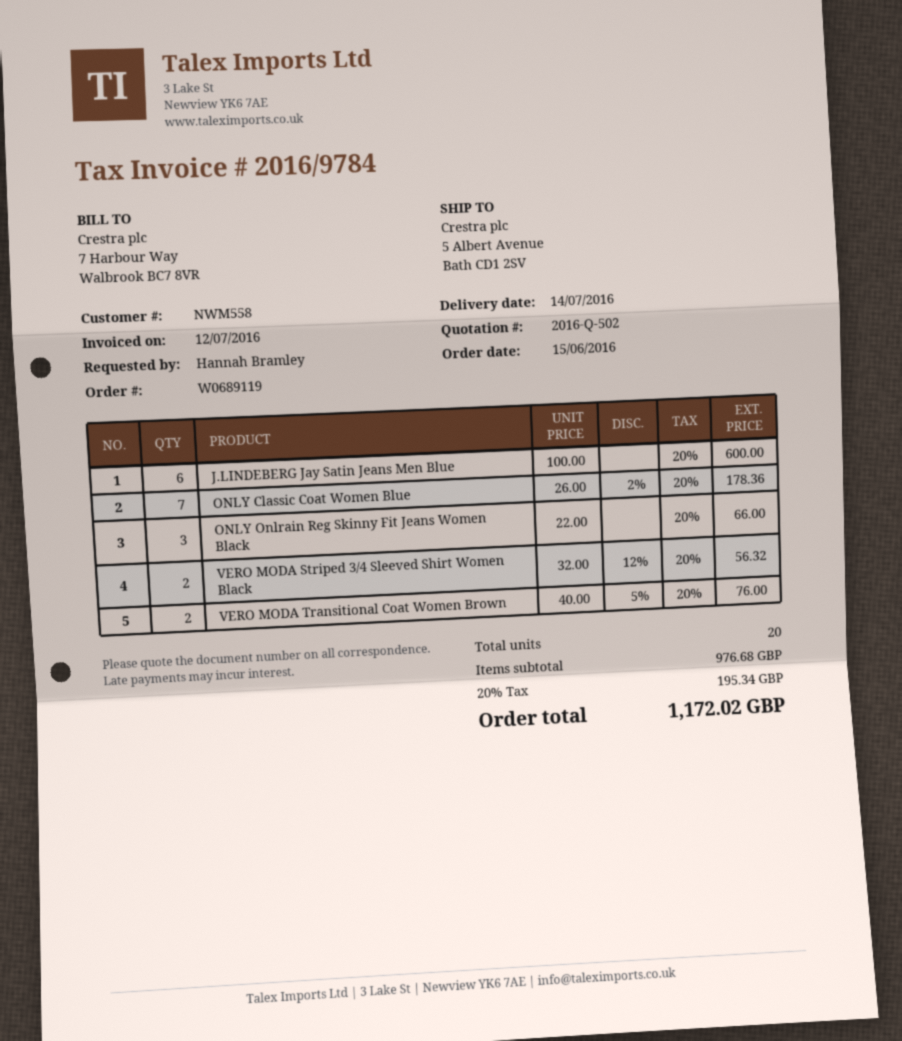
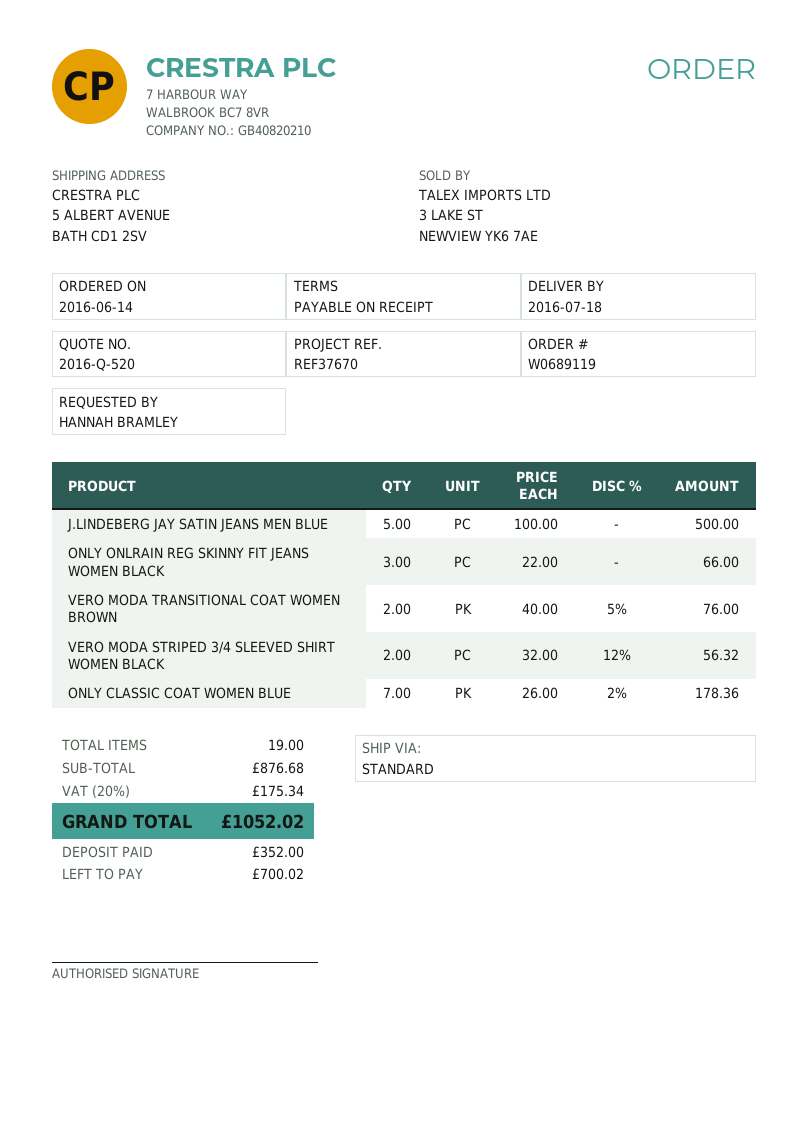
quote number: 2016-Q-502 -> 2016-Q-520
order date: 2016-06-15 -> 2016-06-14
delivery date: 2016-07-14 -> 2016-07-18
J.LINDEBERG Jay Satin Jeans Men Blue: 6 x 100.00 = 600.00 -> 5 x 100.00 = 500.00
total quantity: 20 -> 19
subtotal: 976.68 -> 876.68
tax: 20% = 195.34 -> 20% = 175.34
total: 1172.02 -> 1052.02

